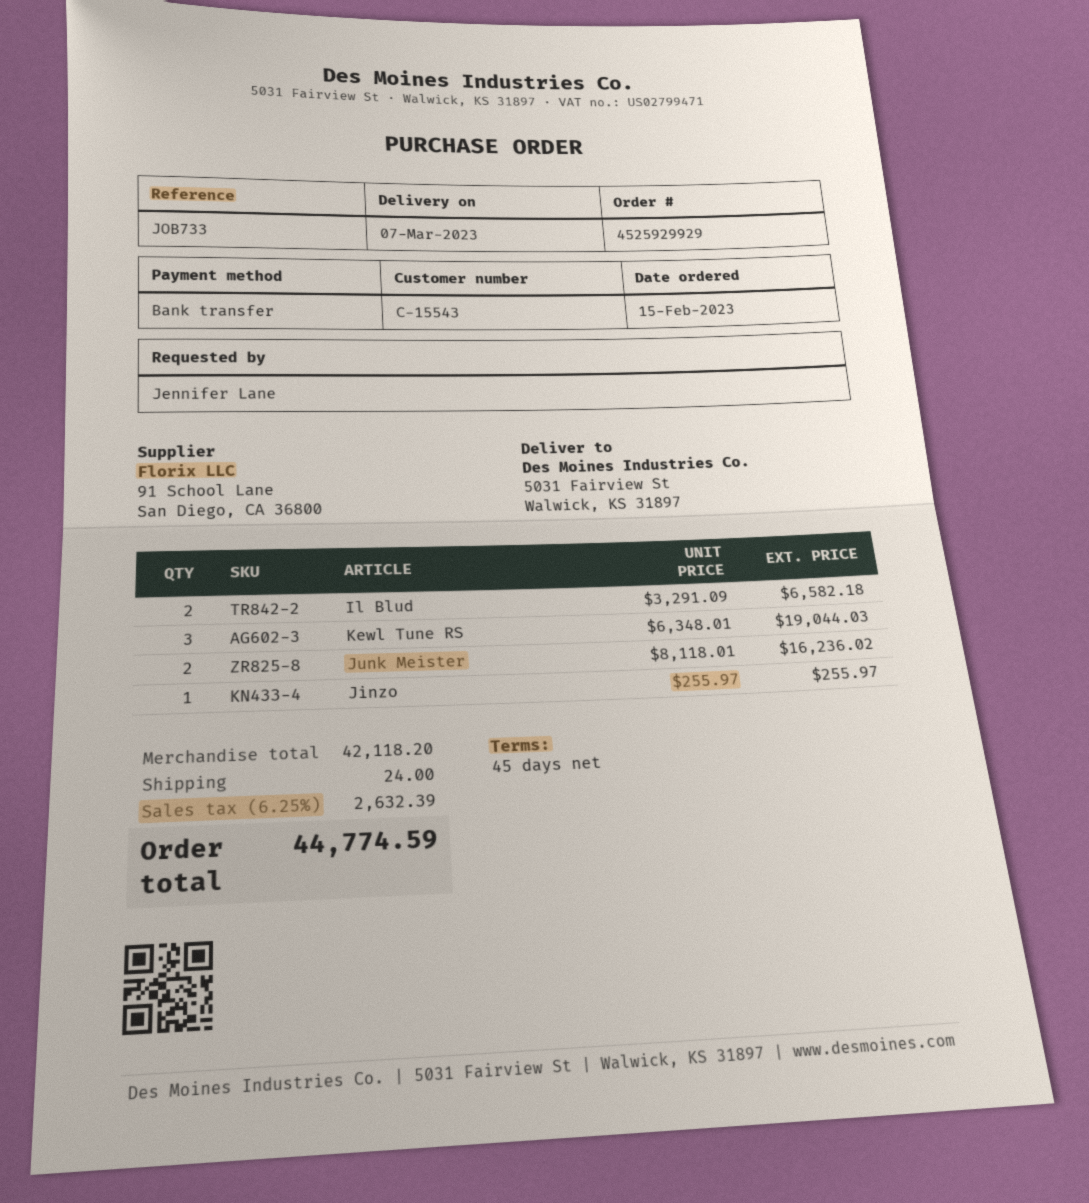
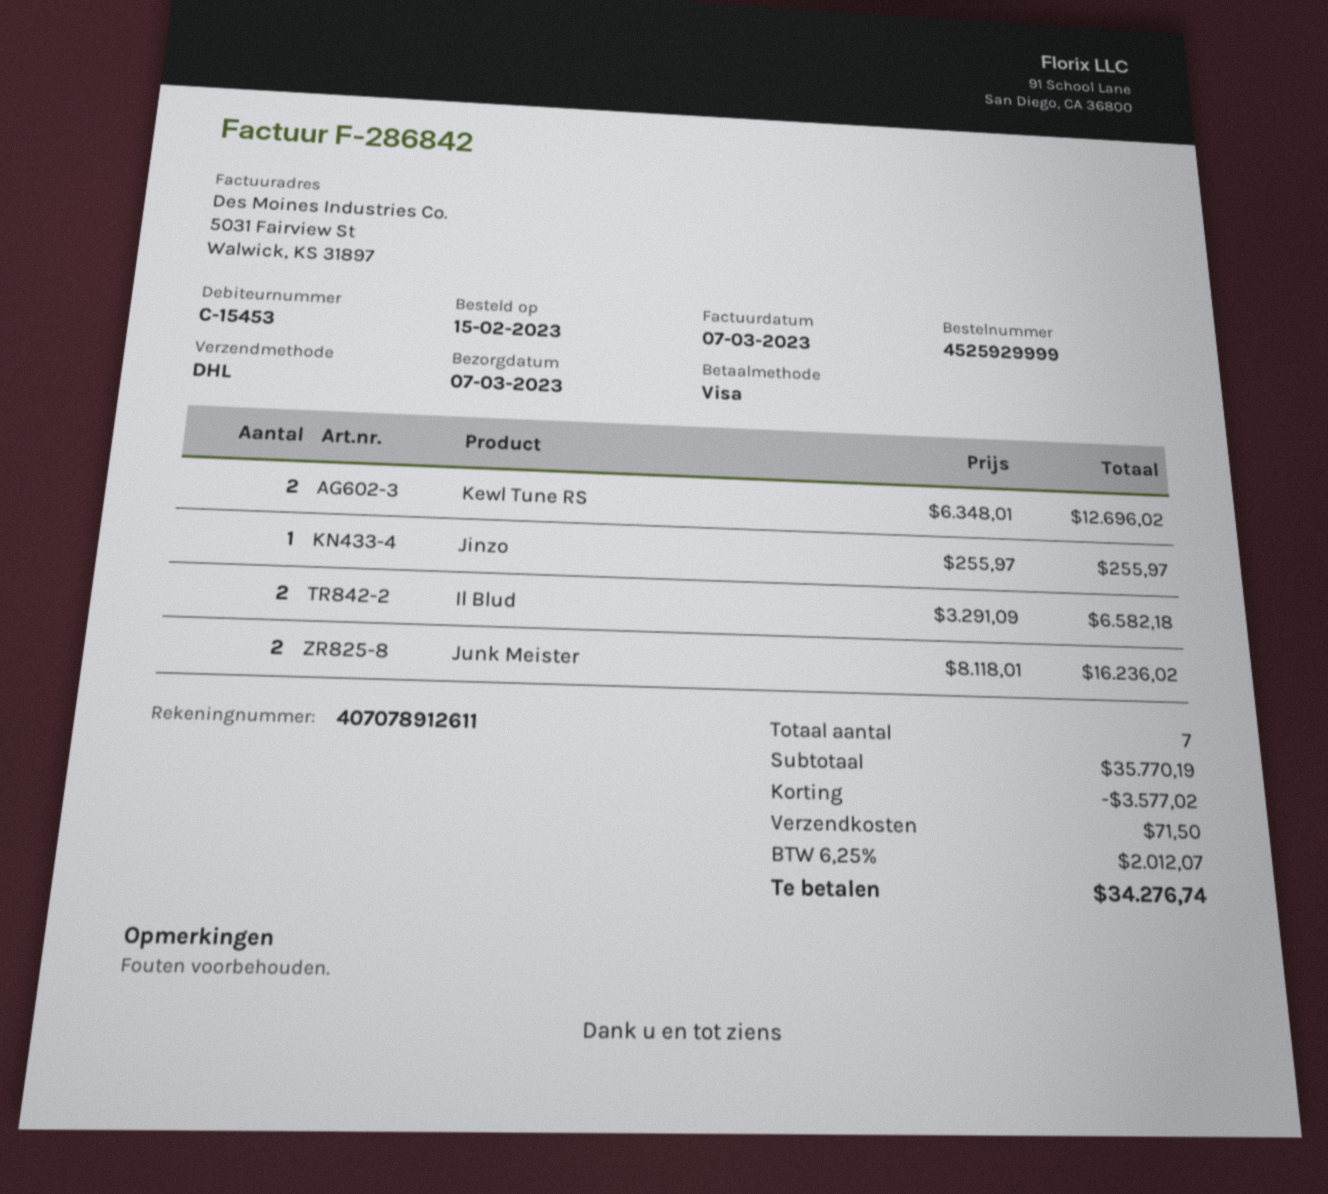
order number: 4525929929 -> 4525929999
customer number: C-15543 -> C-15453
payment method: bank transfer -> Visa
Kewl Tune RS: 3 x 6348.01 = 19044.03 -> 2 x 6348.01 = 12696.02
subtotal: 42118.20 -> 35770.19
discount: none -> 3577.02
shipping: 24.00 -> 71.50
tax: 6.25% = 2632.39 -> 6.25% = 2012.07
total: 44774.59 -> 34276.74

